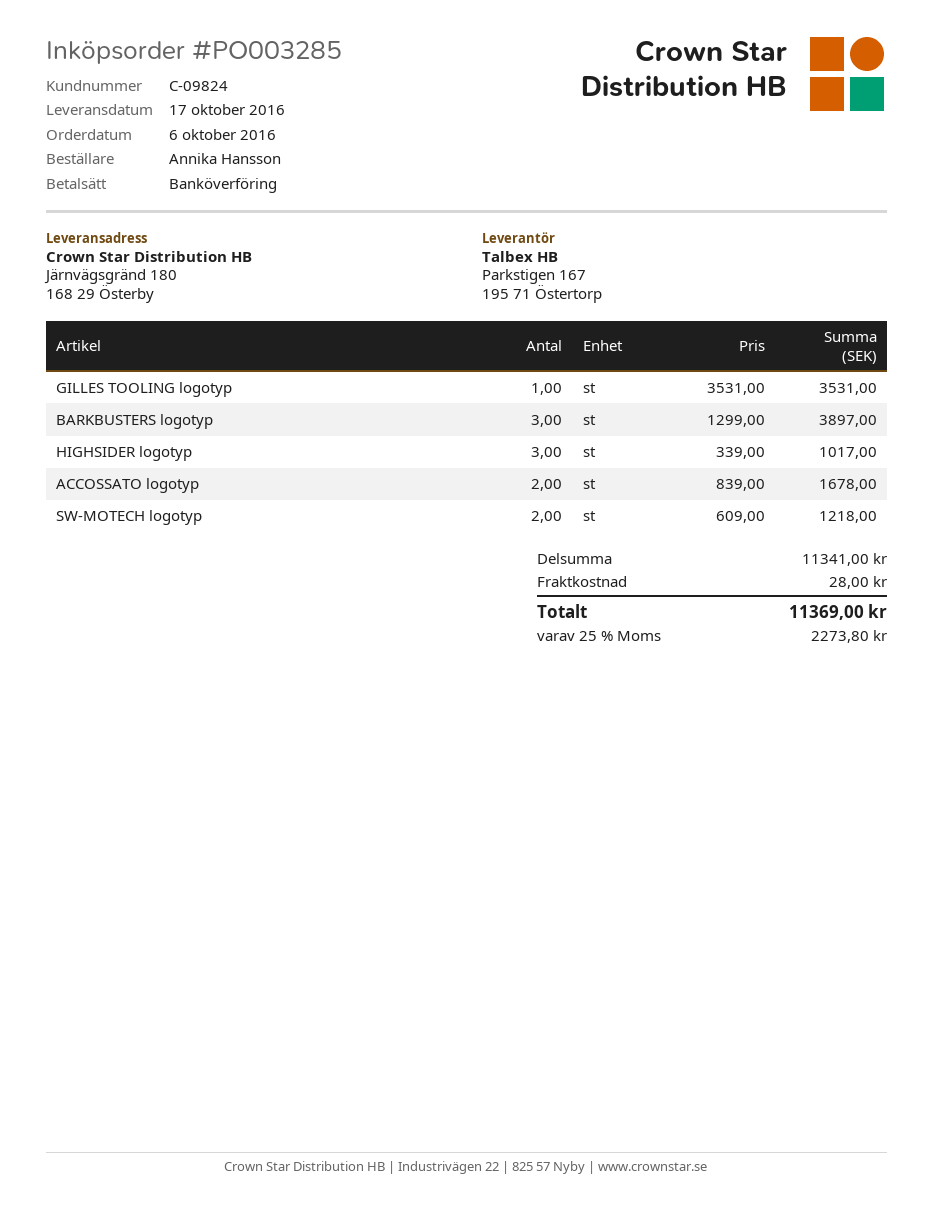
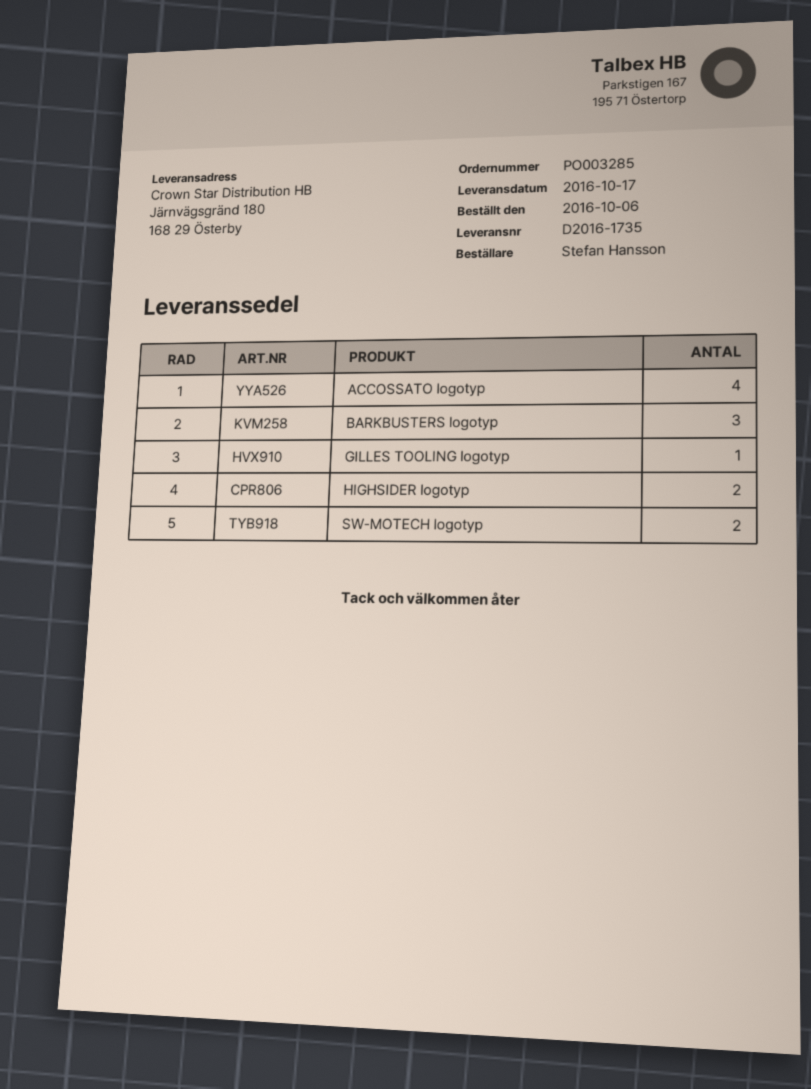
ordered by: Annika Hansson -> Stefan Hansson
HIGHSIDER logotyp: 3 -> 2
ACCOSSATO logotyp: 2 -> 4

